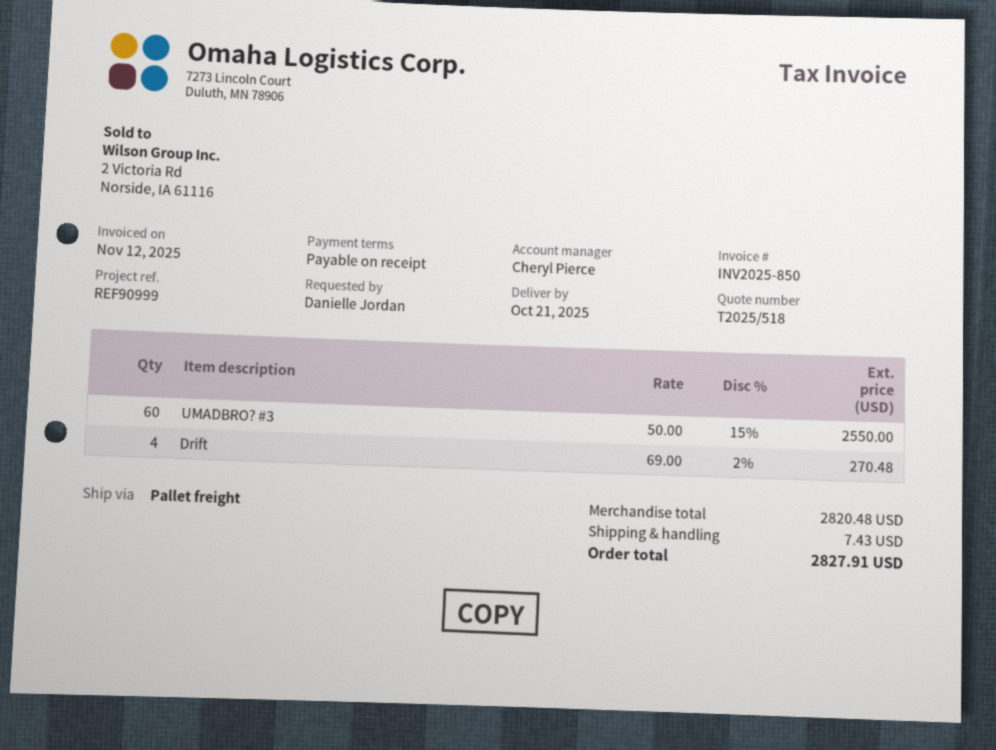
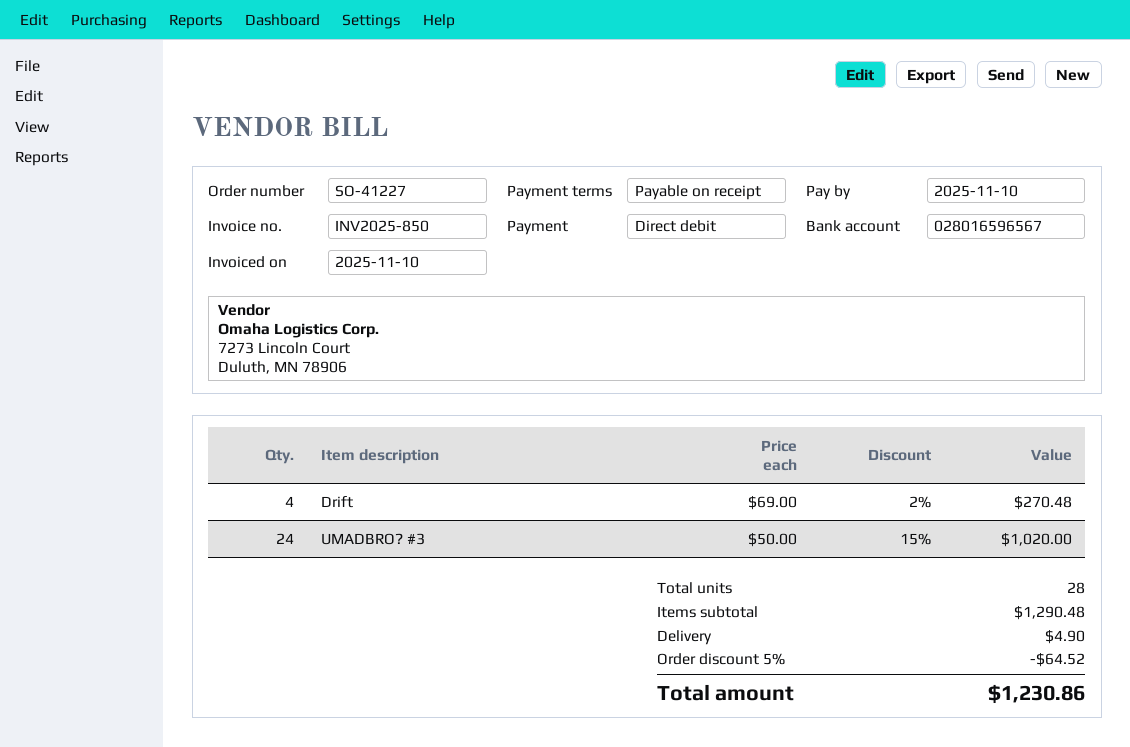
invoice date: 2025-11-12 -> 2025-11-10
UMADBRO? #3: 60 x 50.00 - 15% = 2550.00 -> 24 x 50.00 - 15% = 1020.00
subtotal: 2820.48 -> 1290.48
discount: none -> 5% = 64.52
shipping: 7.43 -> 4.90
total: 2827.91 -> 1230.86

